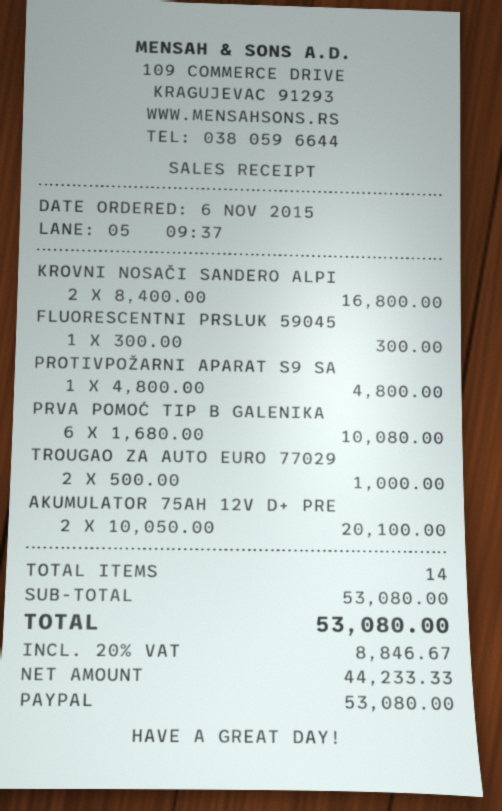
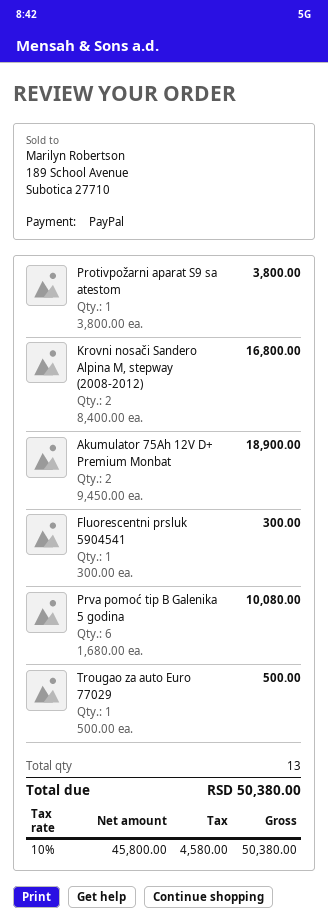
PROTIVPOŽARNI APARAT S9 SA: 1 x 4800.00 = 4800.00 -> 1 x 3800.00 = 3800.00
TROUGAO ZA AUTO EURO 77029: 2 x 500.00 = 1000.00 -> 1 x 500.00 = 500.00
AKUMULATOR 75AH 12V D+ PRE: 2 x 10050.00 = 20100.00 -> 2 x 9450.00 = 18900.00
total quantity: 14 -> 13
net: 44233.33 -> 45800.00
tax: 20% = 8846.67 -> 10% = 4580.00
total: 53080.00 -> 50380.00

